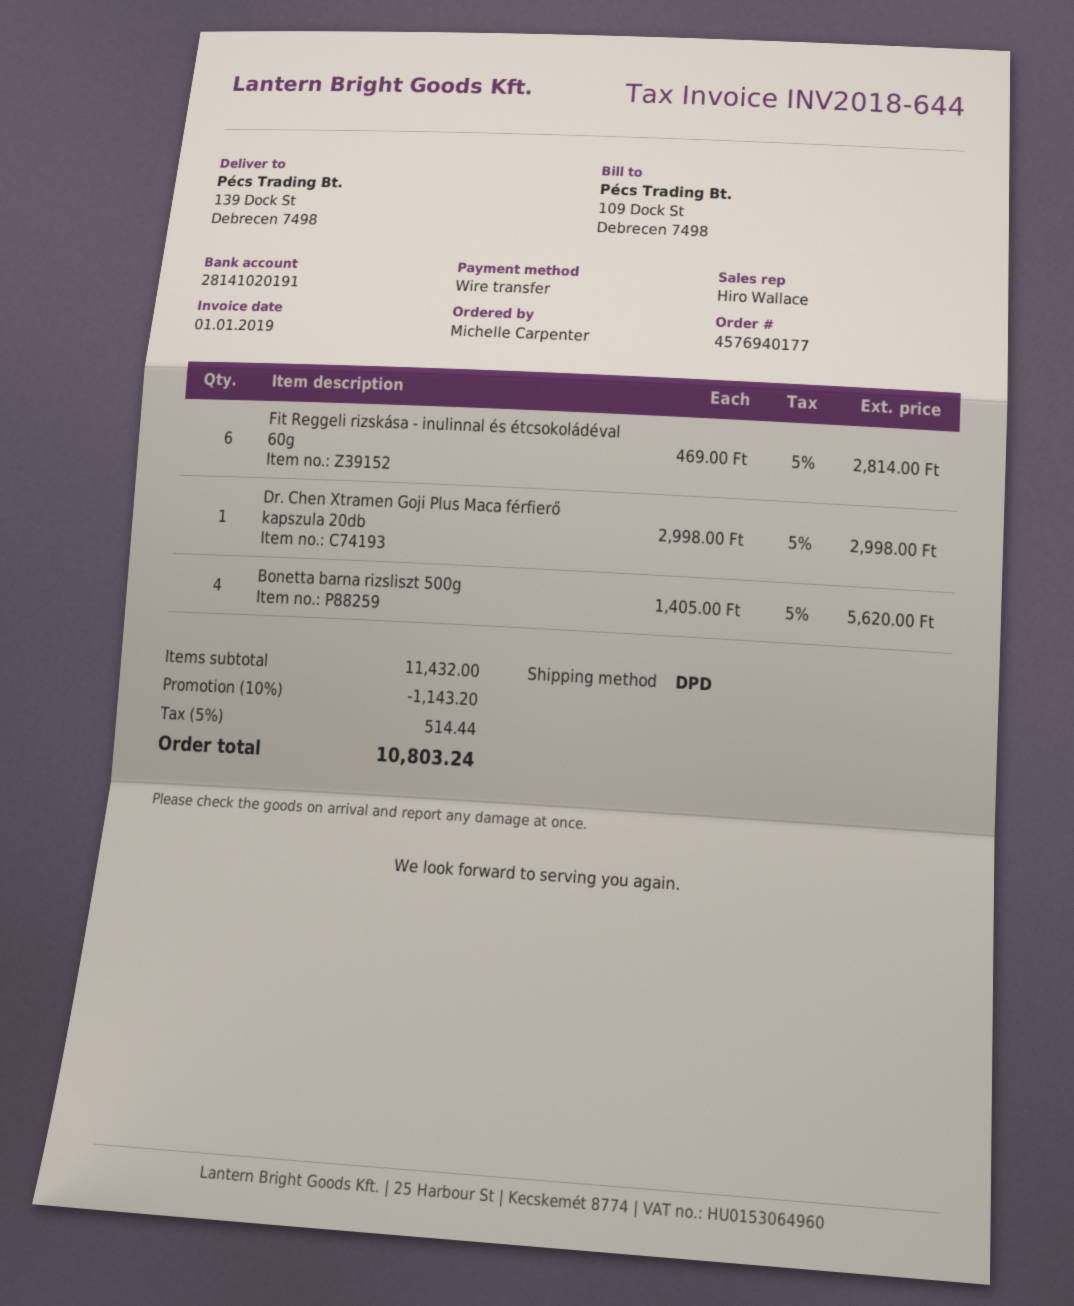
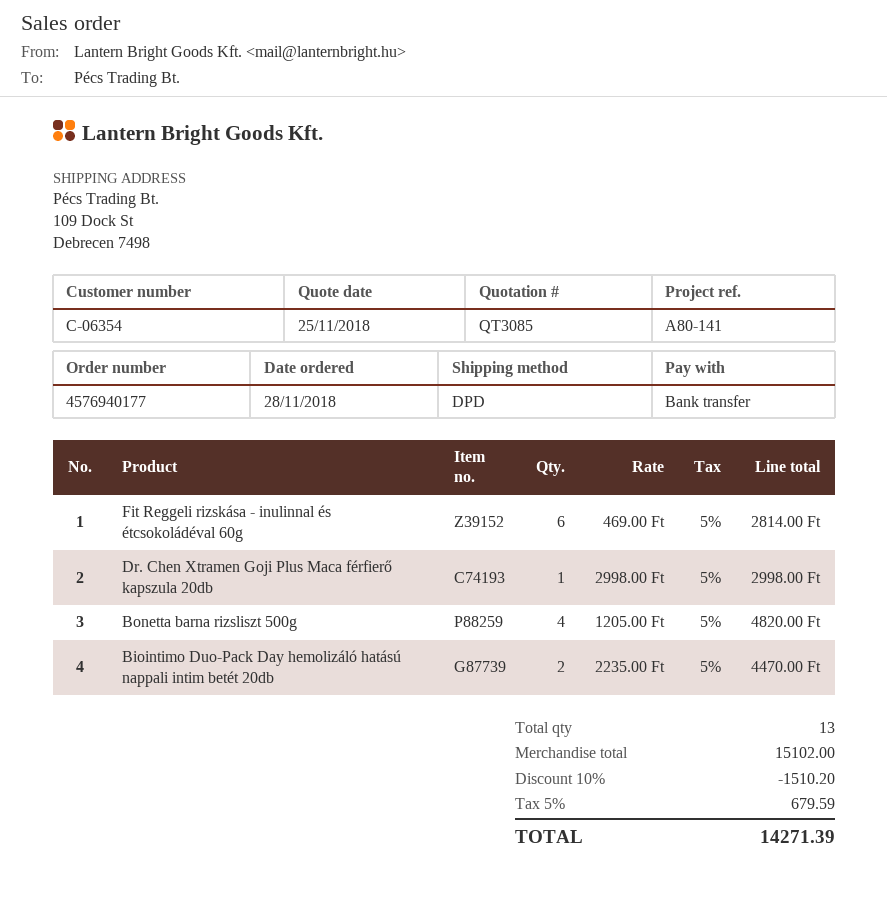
ship to: 139 Dock St, Debrecen 7498 -> 109 Dock St, Debrecen 7498
Bonetta barna rizsliszt 500g: 4 x 1405.00 = 5620.00 -> 4 x 1205.00 = 4820.00
Biointimo Duo-Pack Day hemolizáló hatású nappali intim betét 20db: none -> 2 x 2235.00 = 4470.00
subtotal: 11432.00 -> 15102.00
discount: 10% = 1143.20 -> 10% = 1510.20
tax: 5% = 514.44 -> 5% = 679.59
total: 10803.24 -> 14271.39

